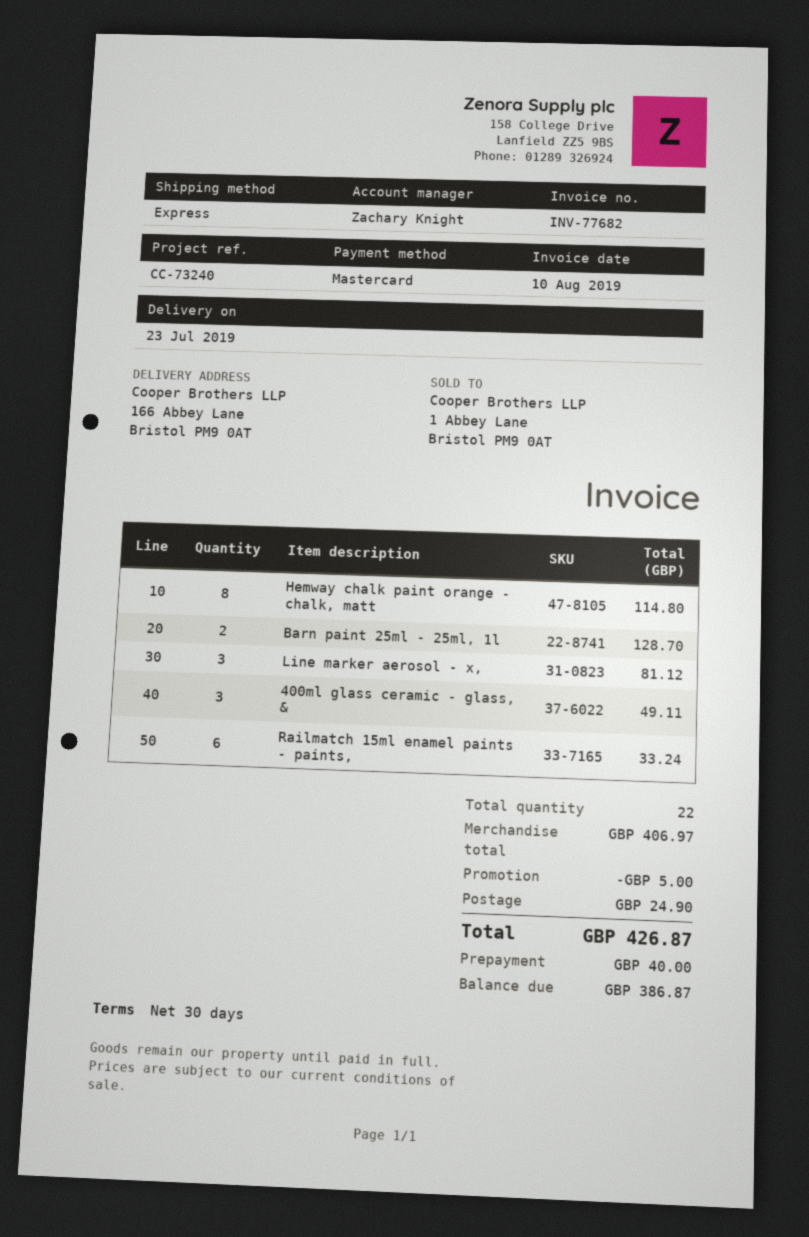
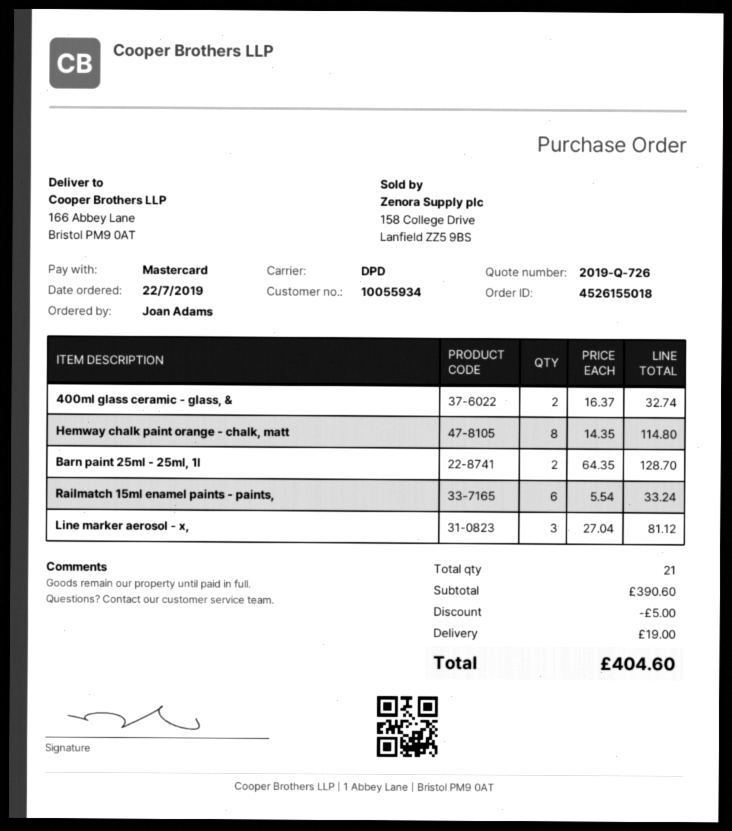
shipping method: express -> DPD
400ml glass ceramic - glass, &: 3 for 49.11 -> 2 for 32.74
total quantity: 22 -> 21
subtotal: 406.97 -> 390.60
shipping: 24.90 -> 19.00
total: 426.87 -> 404.60

